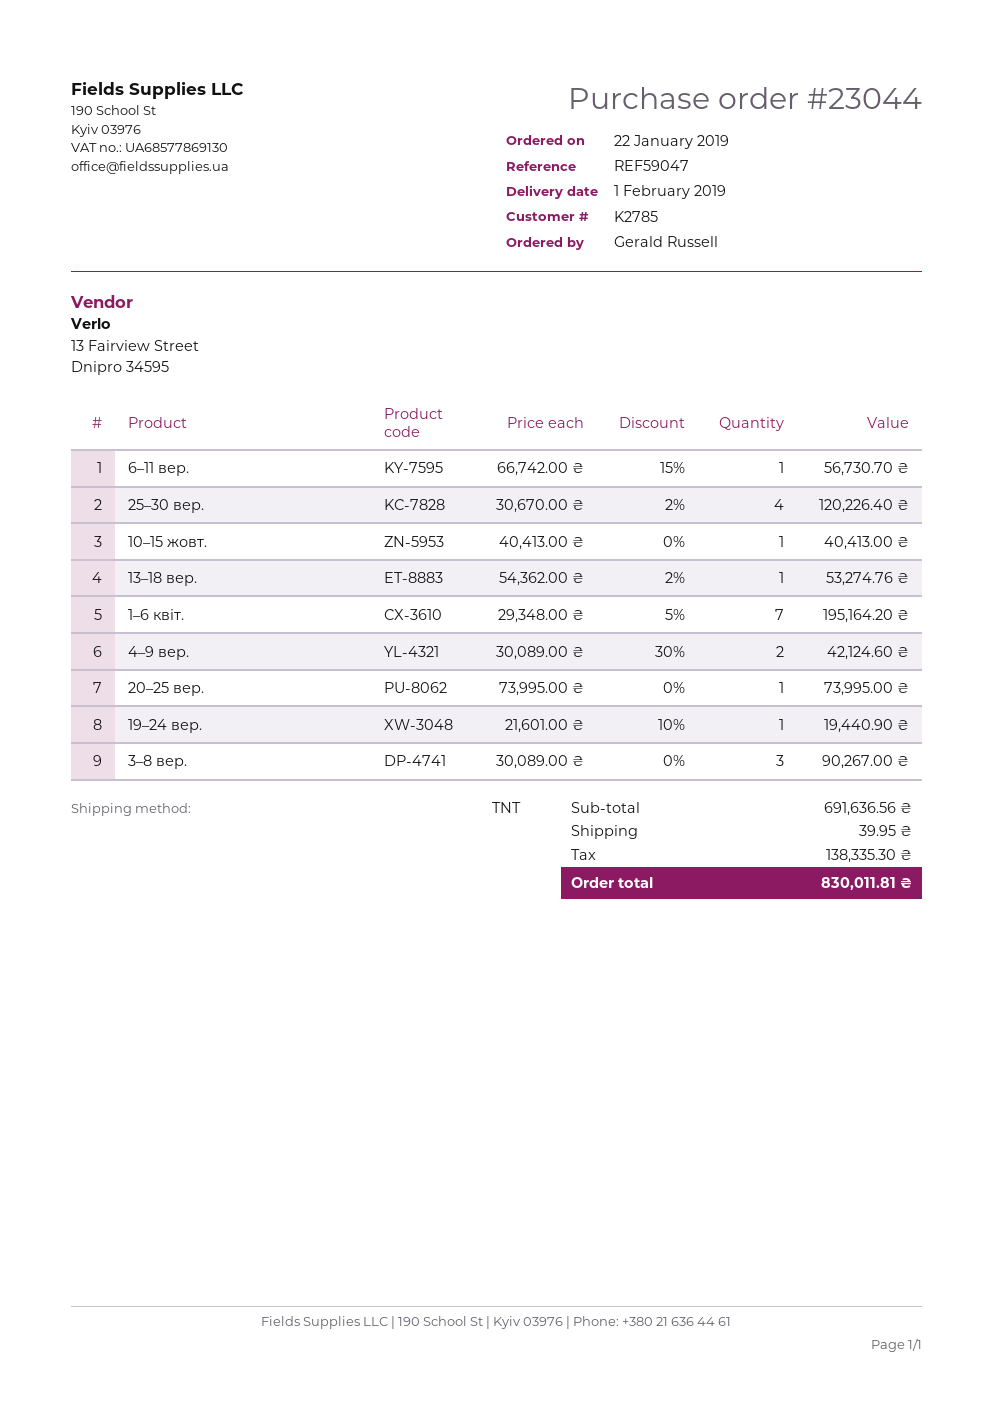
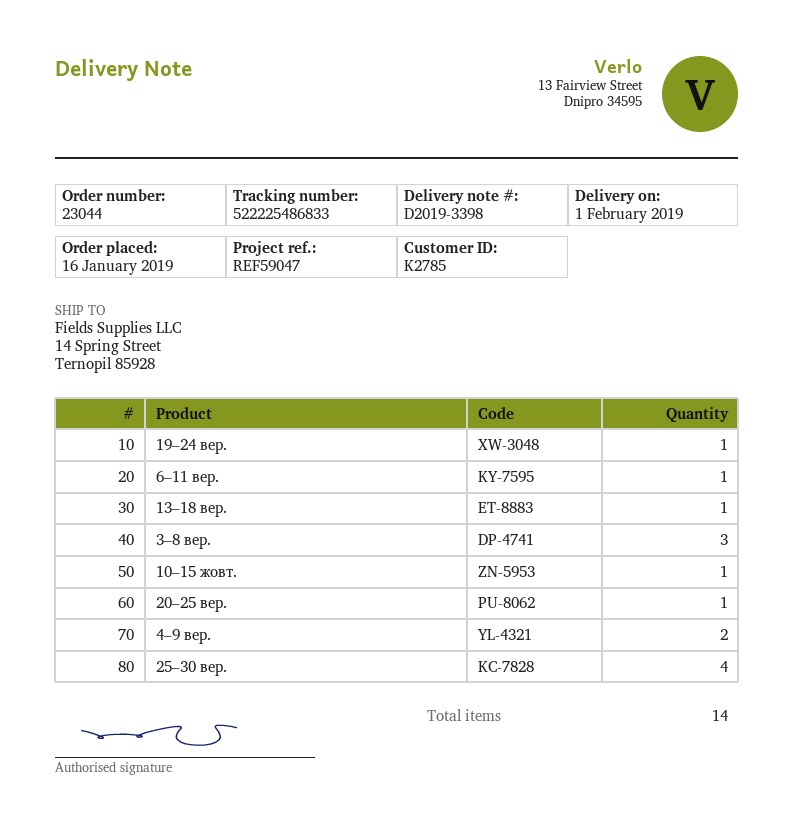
order date: 2019-01-22 -> 2019-01-16
1–6 квіт.: 7 -> none

